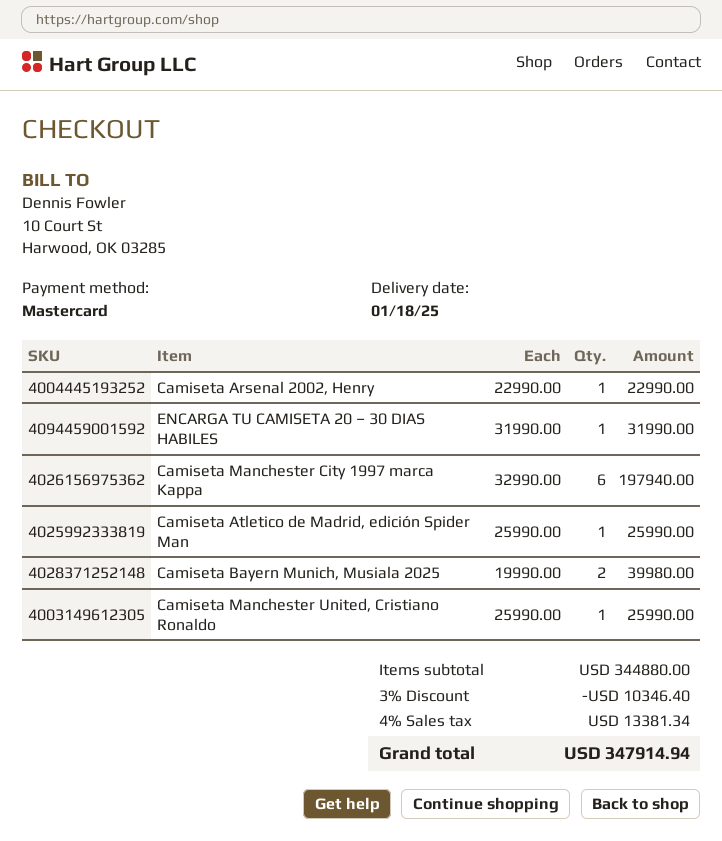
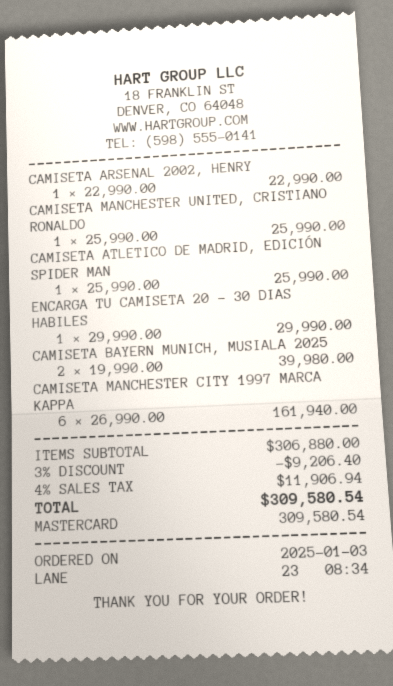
ENCARGA TU CAMISETA 20 – 30 DIAS HABILES: 1 x 31990.00 = 31990.00 -> 1 x 29990.00 = 29990.00
Camiseta Manchester City 1997 marca Kappa: 6 x 32990.00 = 197940.00 -> 6 x 26990.00 = 161940.00
subtotal: 344880.00 -> 306880.00
discount: 3% = 10346.40 -> 3% = 9206.40
tax: 4% = 13381.34 -> 4% = 11906.94
total: 347914.94 -> 309580.54

